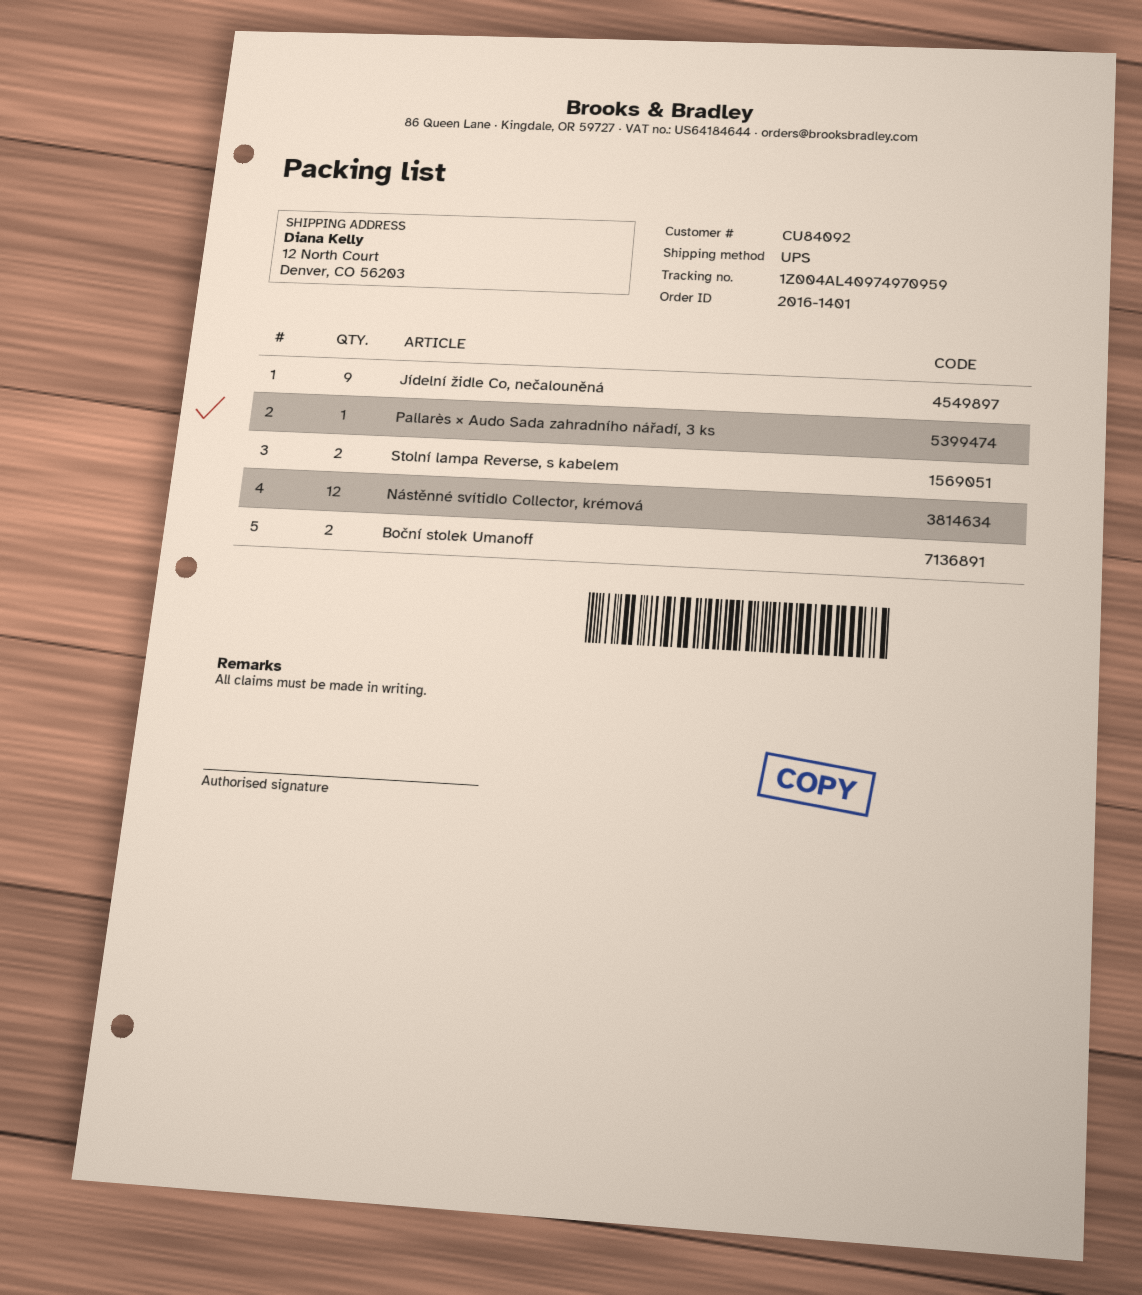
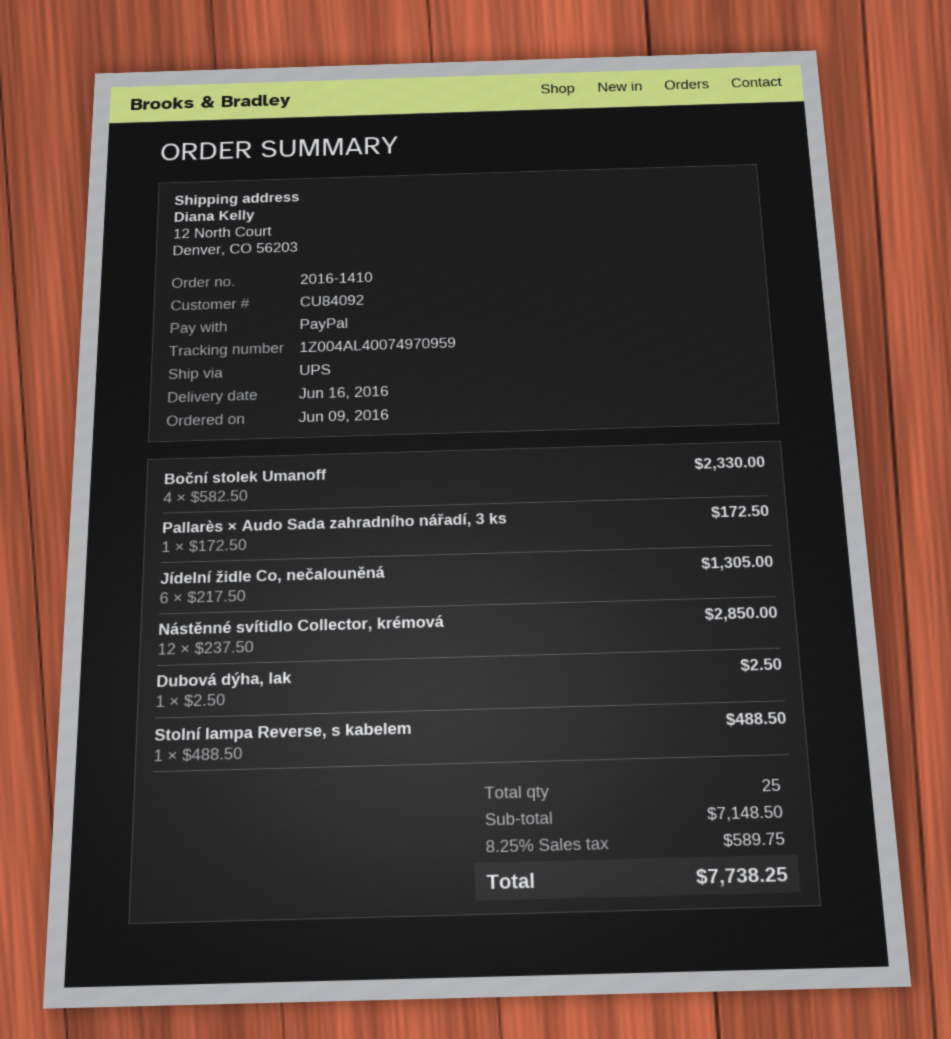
order number: 2016-1401 -> 2016-1410
tracking number: 1Z004AL40974970959 -> 1Z004AL40074970959
Jídelní židle Co, nečalouněná: 9 -> 6
Stolní lampa Reverse, s kabelem: 2 -> 1
Boční stolek Umanoff: 2 -> 4
Dubová dýha, lak: none -> 1

